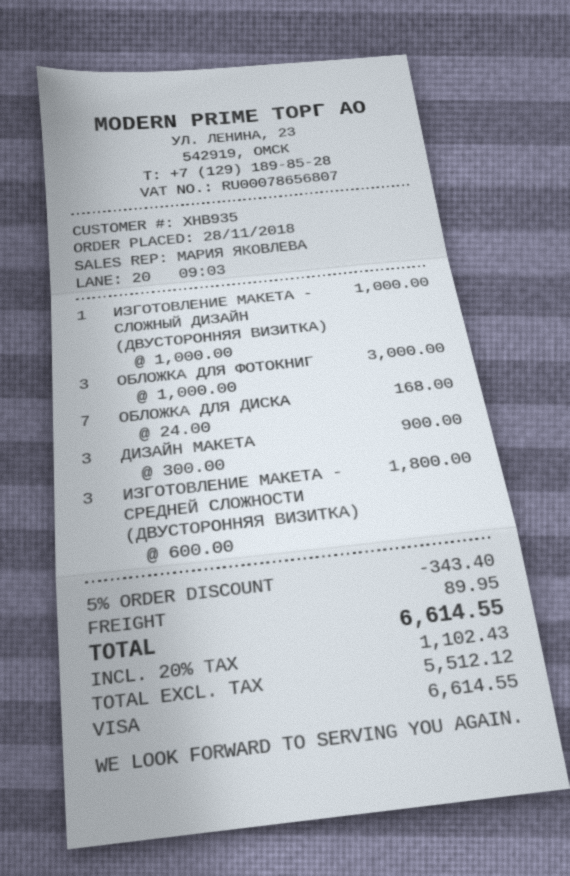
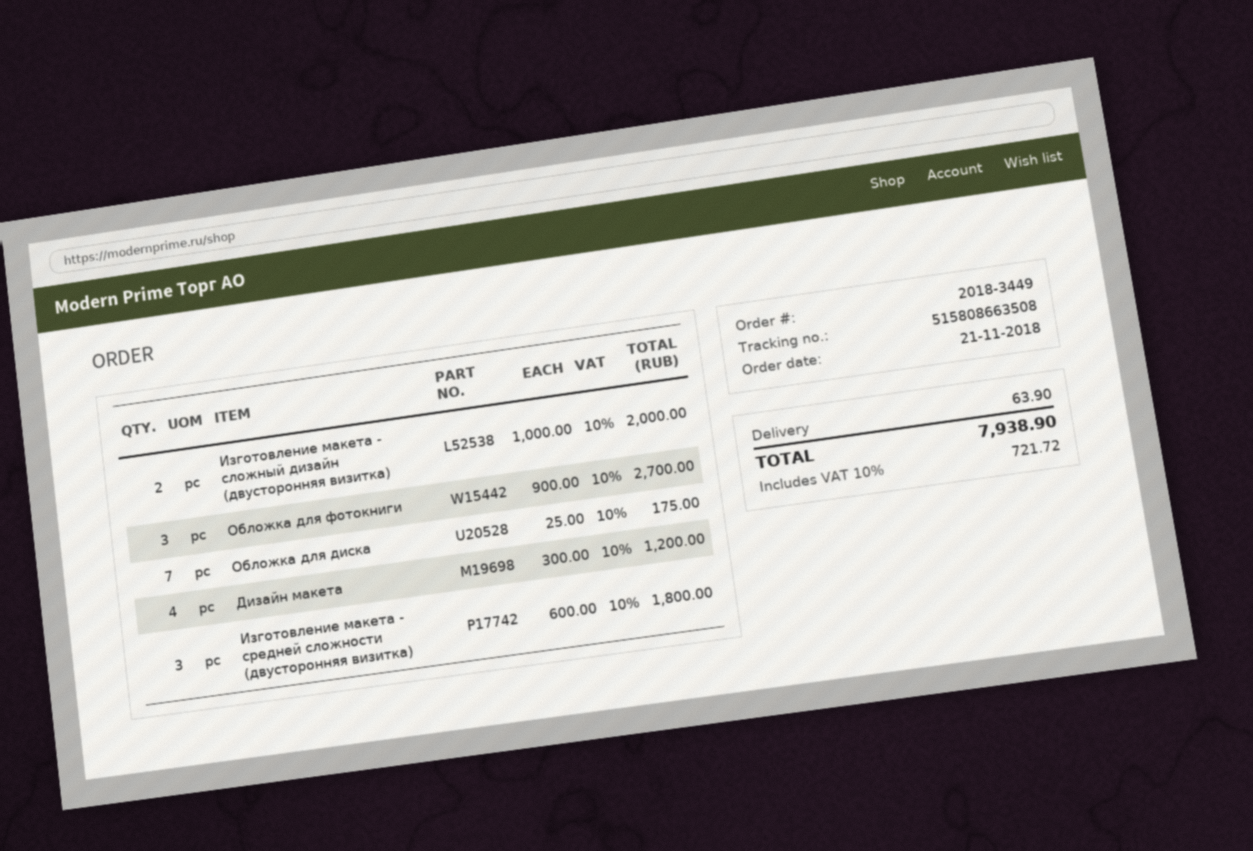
order date: 2018-11-28 -> 2018-11-21
ИЗГОТОВЛЕНИЕ МАКЕТА - СЛОЖНЫЙ ДИЗАЙН (ДВУСТОРОННЯЯ ВИЗИТКА): 1 x 1000.00 = 1000.00 -> 2 x 1000.00 = 2000.00
ОБЛОЖКА ДЛЯ ФОТОКНИГ: 3 x 1000.00 = 3000.00 -> 3 x 900.00 = 2700.00
ОБЛОЖКА ДЛЯ ДИСКА: 7 x 24.00 = 168.00 -> 7 x 25.00 = 175.00
ДИЗАЙН МАКЕТА: 3 x 300.00 = 900.00 -> 4 x 300.00 = 1200.00
discount: 5% = 343.40 -> none
shipping: 89.95 -> 63.90
tax: 20% = 1102.43 -> 10% = 721.72
total: 6614.55 -> 7938.90

